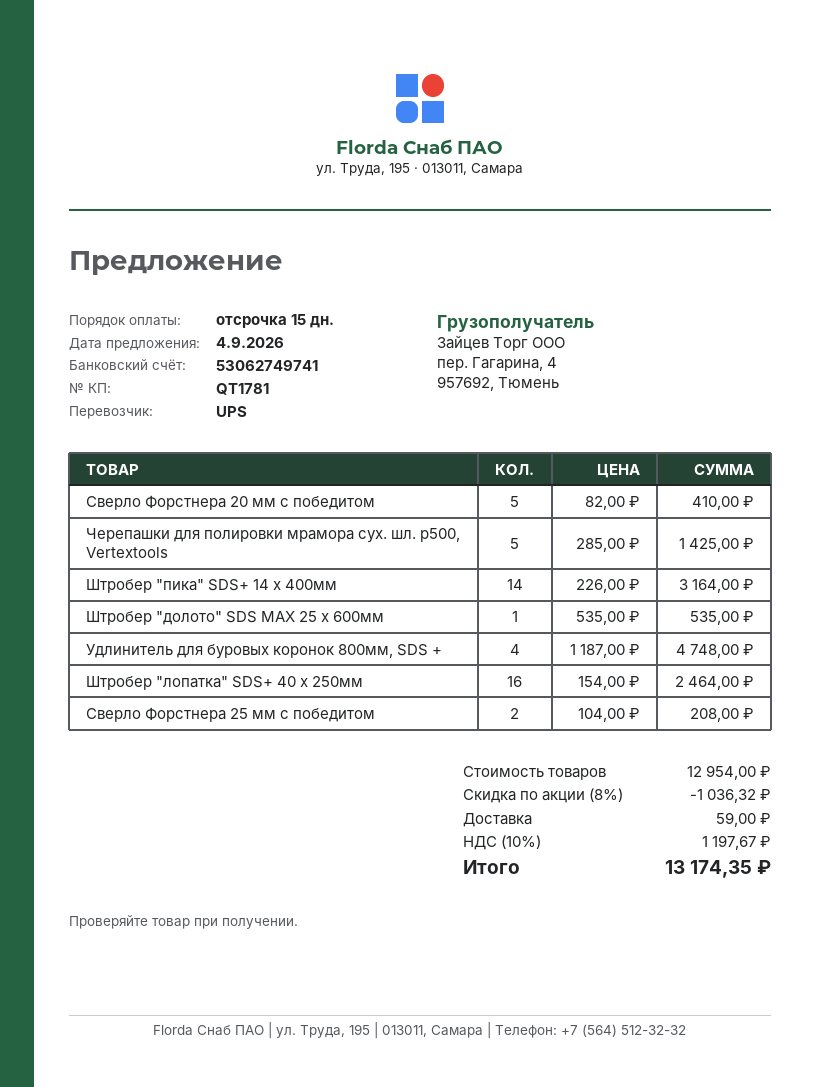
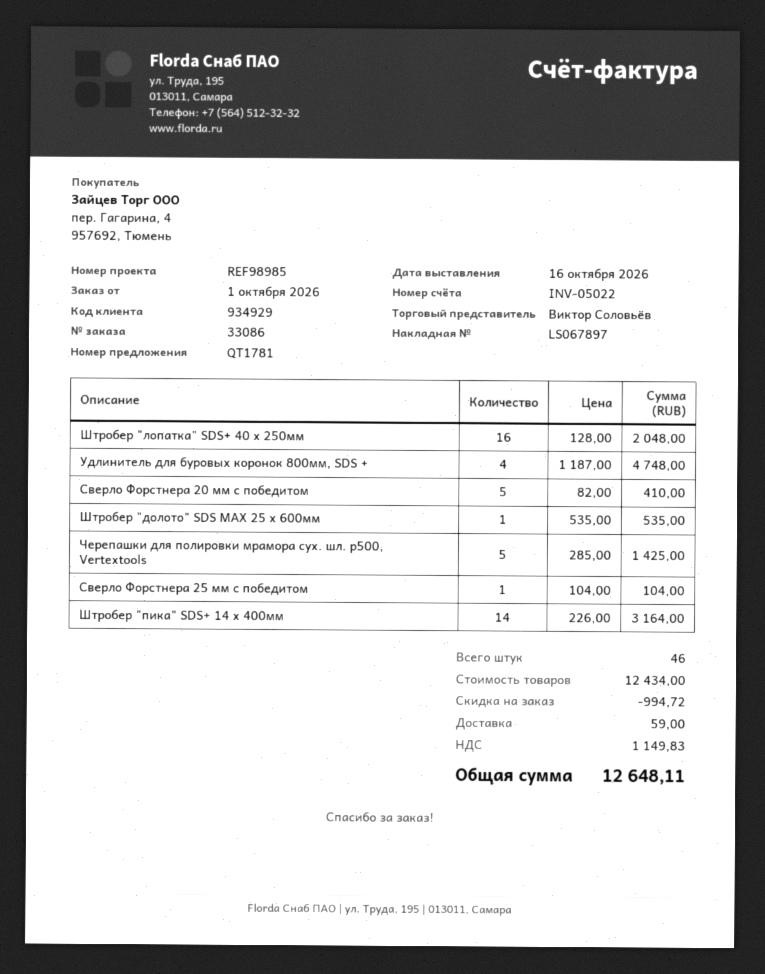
Штробер "лопатка" SDS+ 40 х 250мм: 16 x 154.00 = 2464.00 -> 16 x 128.00 = 2048.00
Сверло Форстнера 25 мм с победитом: 2 x 104.00 = 208.00 -> 1 x 104.00 = 104.00
subtotal: 12954.00 -> 12434.00
discount: 1036.32 -> 994.72
tax: 1197.67 -> 1149.83
total: 13174.35 -> 12648.11

